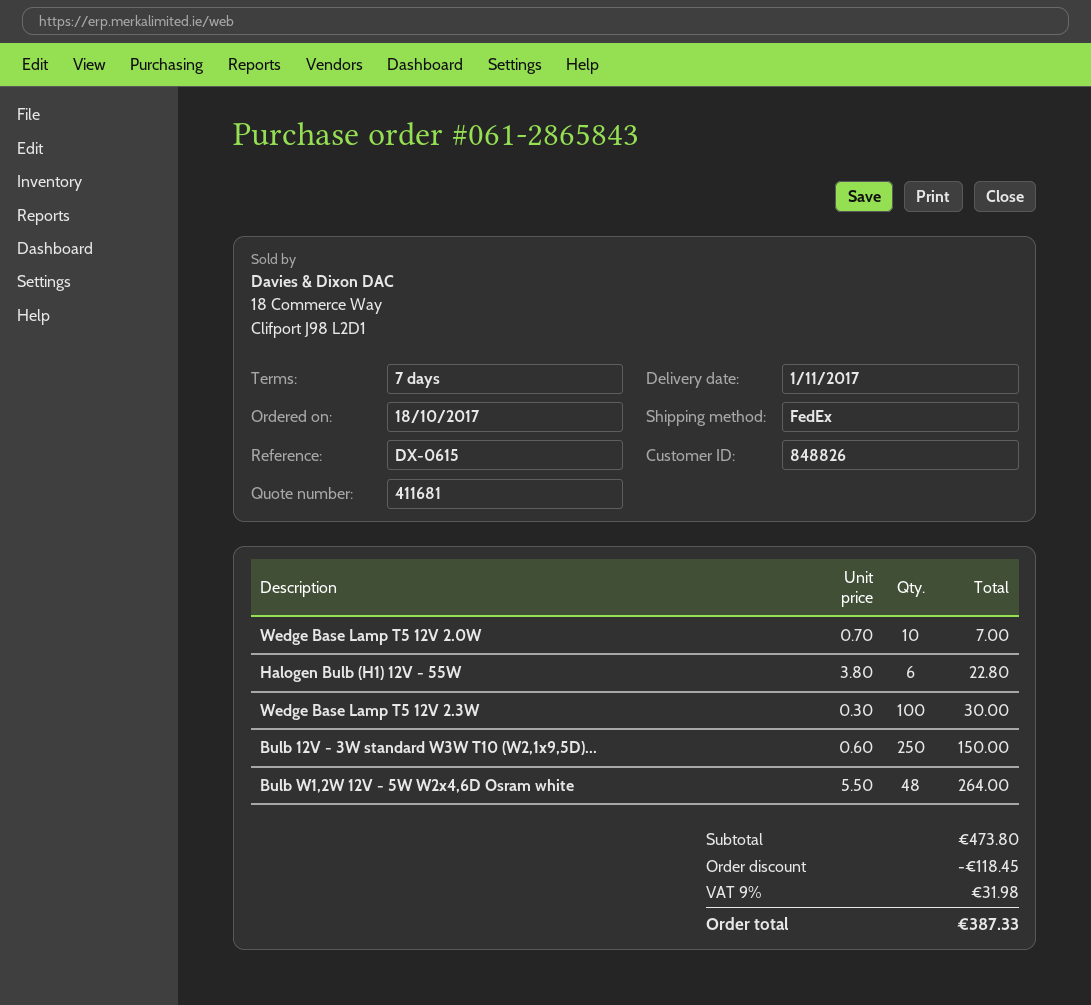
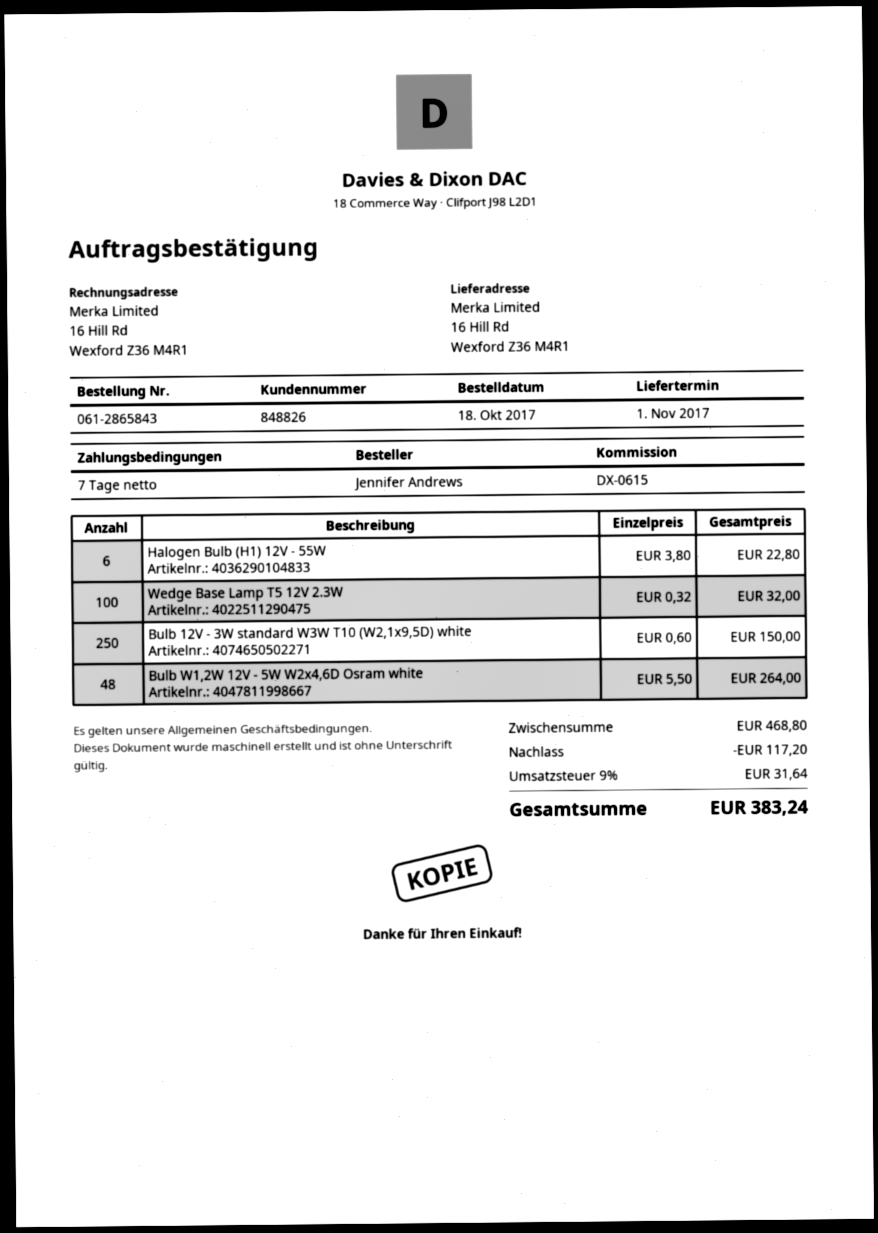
Wedge Base Lamp T5 12V 2.0W: 10 x 0.70 = 7.00 -> none
Wedge Base Lamp T5 12V 2.3W: 100 x 0.30 = 30.00 -> 100 x 0.32 = 32.00
subtotal: 473.80 -> 468.80
discount: 118.45 -> 117.20
tax: 9% = 31.98 -> 9% = 31.64
total: 387.33 -> 383.24

